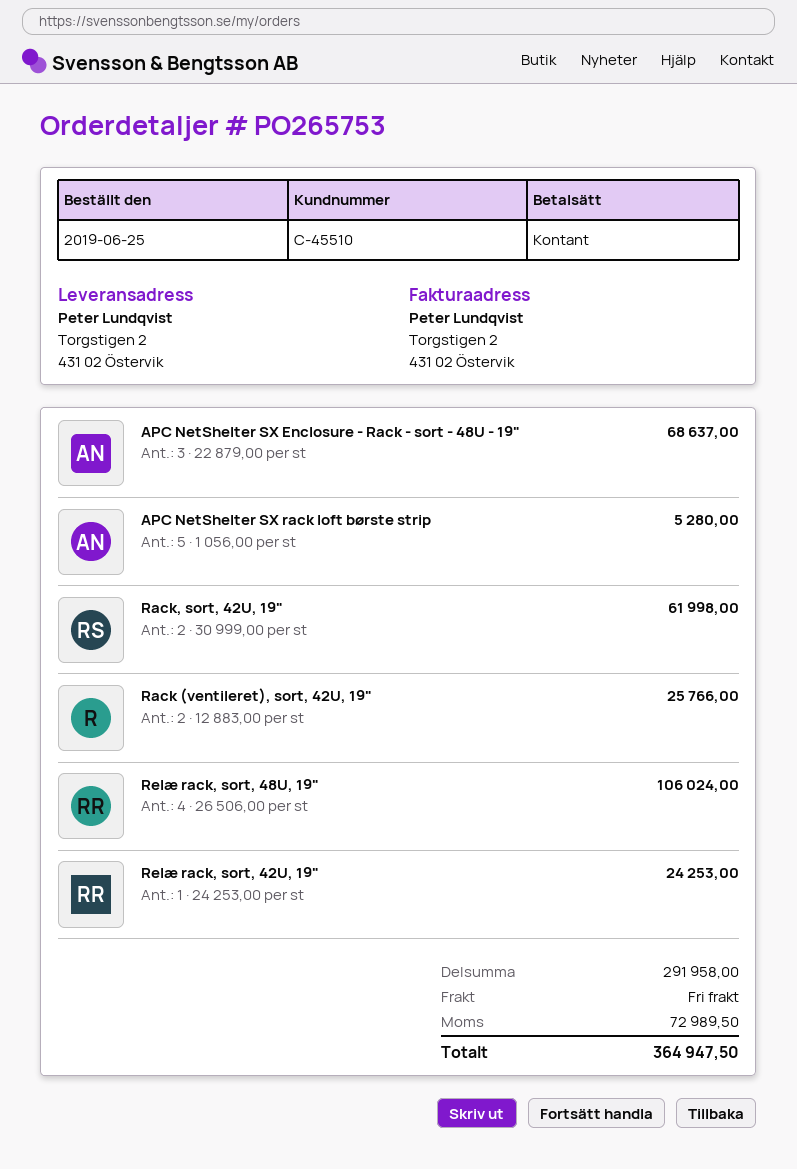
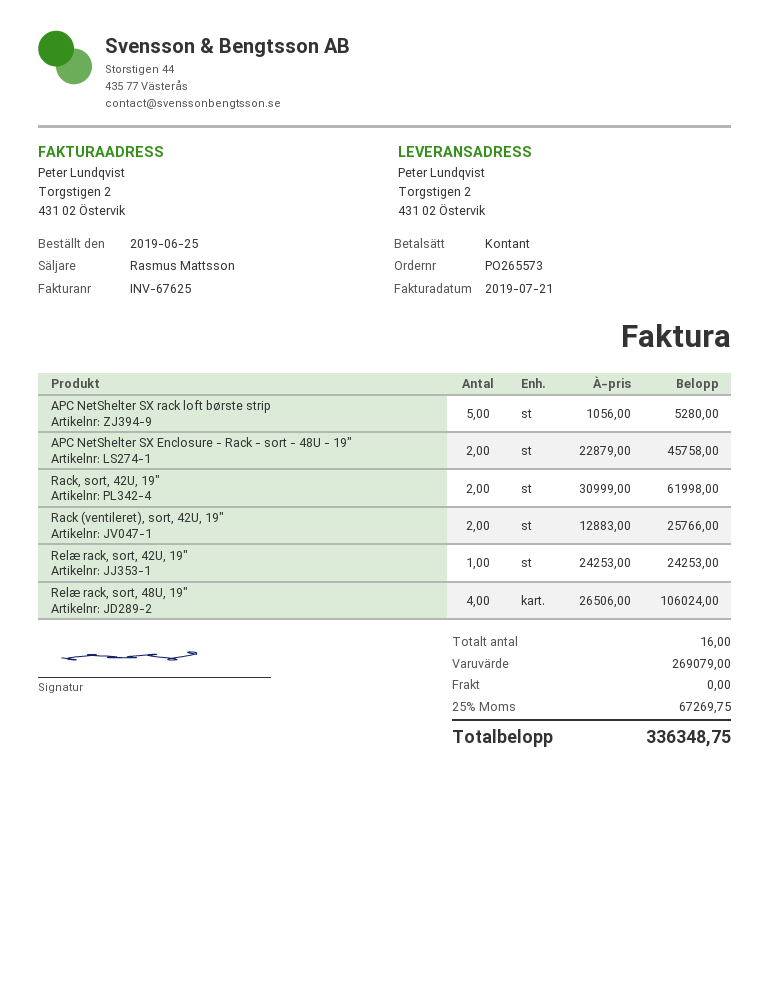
order number: PO265753 -> PO265573
APC NetShelter SX Enclosure - Rack - sort - 48U - 19": 3 x 22879.00 = 68637.00 -> 2 x 22879.00 = 45758.00
subtotal: 291958.00 -> 269079.00
tax: 72989.50 -> 67269.75
total: 364947.50 -> 336348.75

